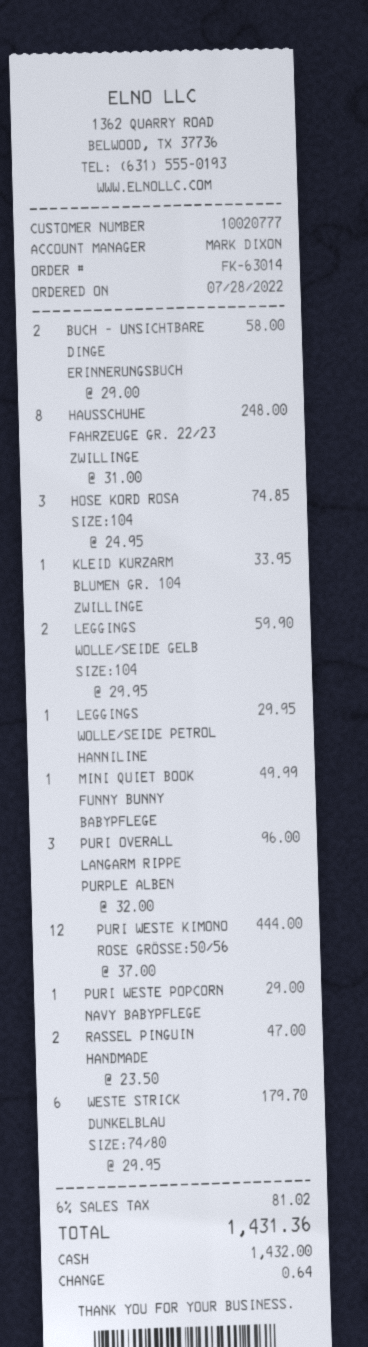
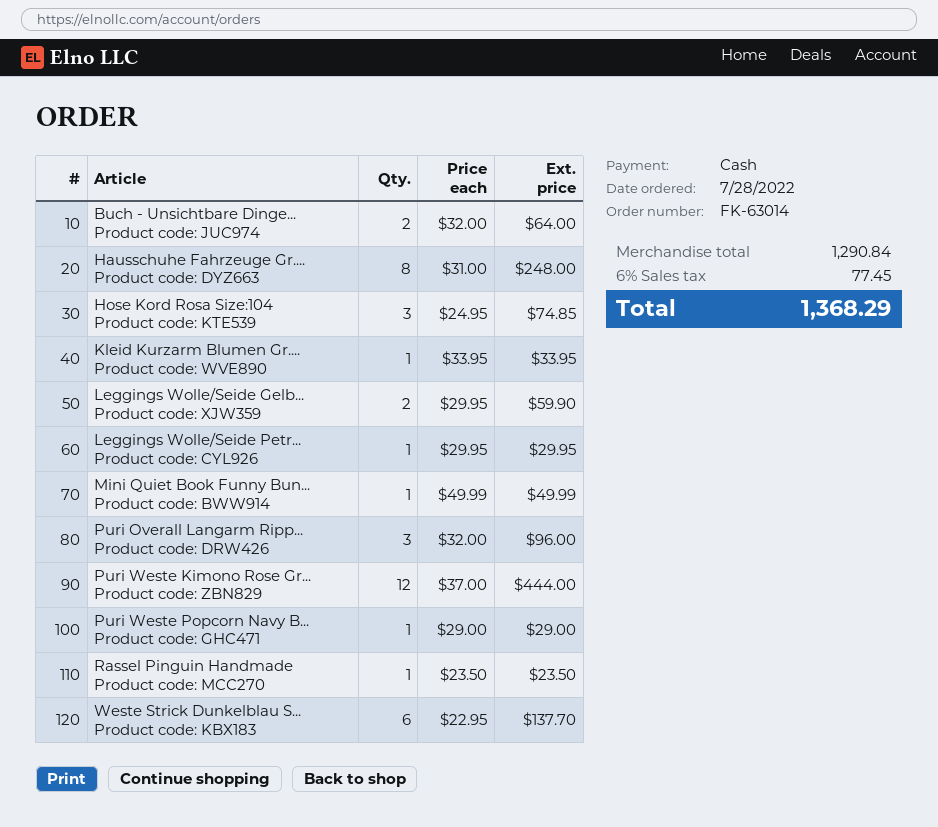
BUCH - UNSICHTBARE DINGE ERINNERUNGSBUCH: 2 x 29.00 = 58.00 -> 2 x 32.00 = 64.00
RASSEL PINGUIN HANDMADE: 2 x 23.50 = 47.00 -> 1 x 23.50 = 23.50
WESTE STRICK DUNKELBLAU SIZE:74/80: 6 x 29.95 = 179.70 -> 6 x 22.95 = 137.70
tax: 6% = 81.02 -> 6% = 77.45
total: 1431.36 -> 1368.29

